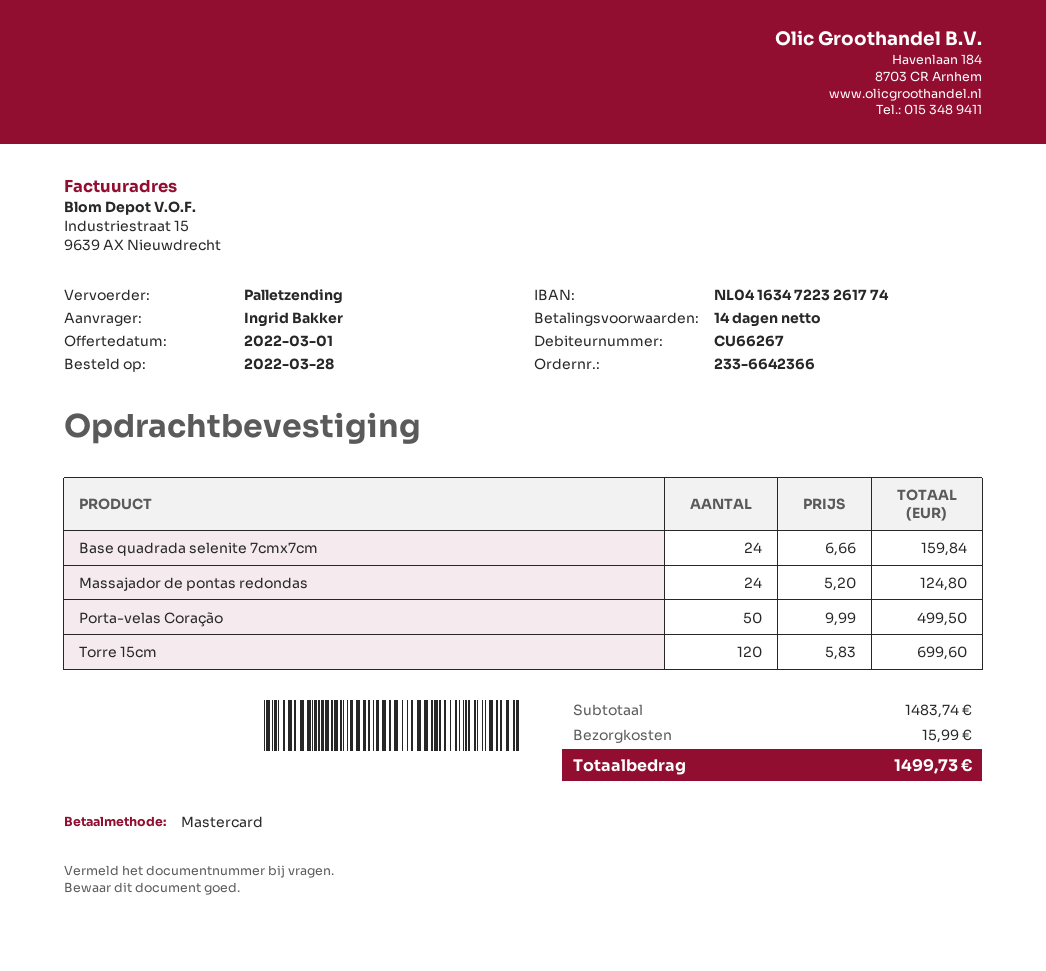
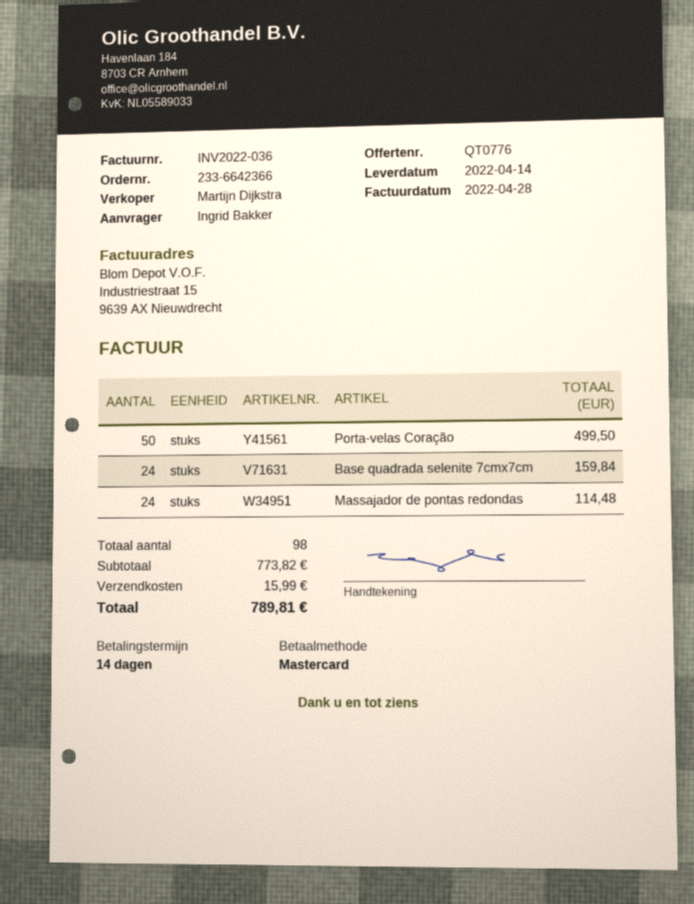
Massajador de pontas redondas: 24 for 124.80 -> 24 for 114.48
Torre 15cm: 120 for 699.60 -> none
subtotal: 1483.74 -> 773.82
total: 1499.73 -> 789.81

